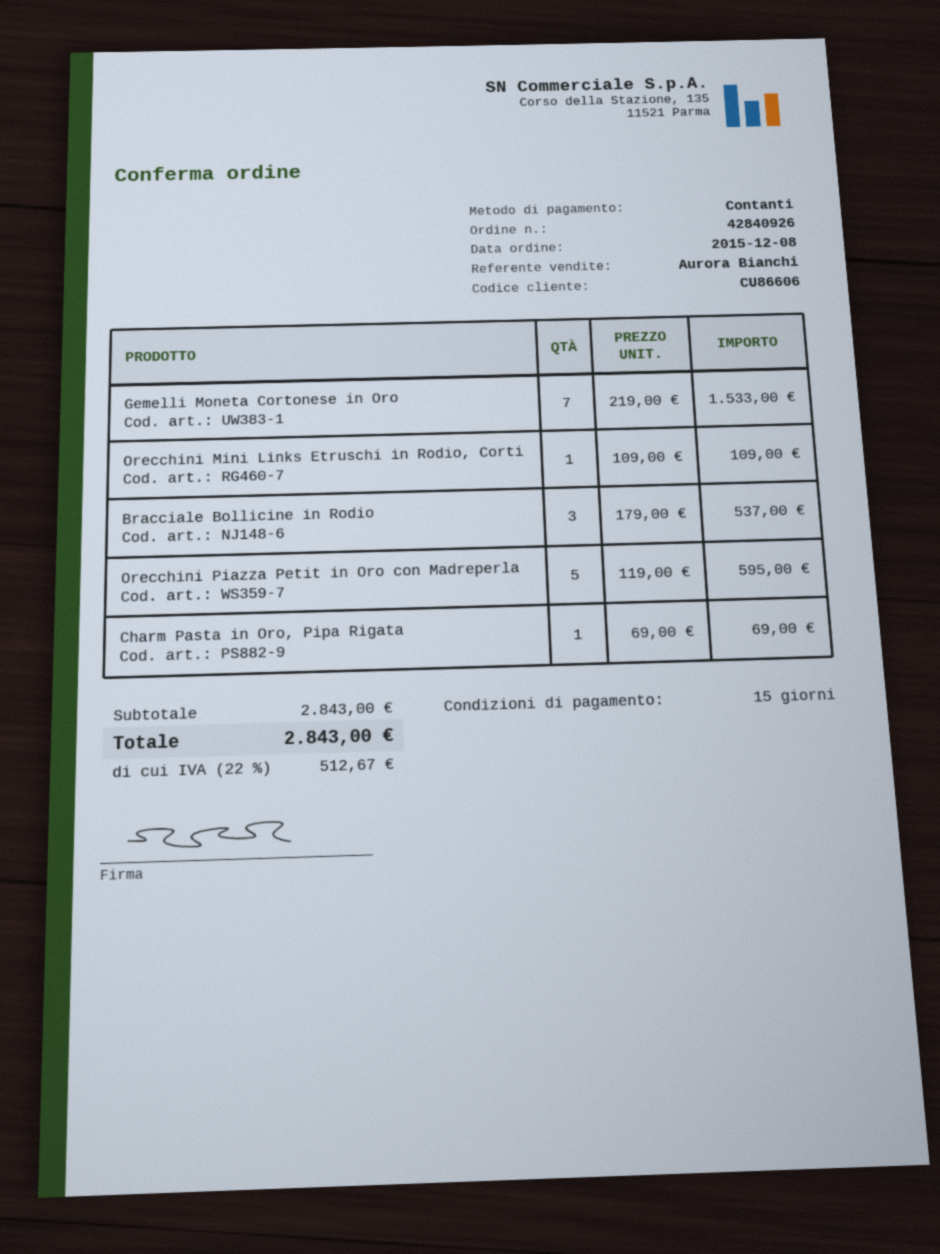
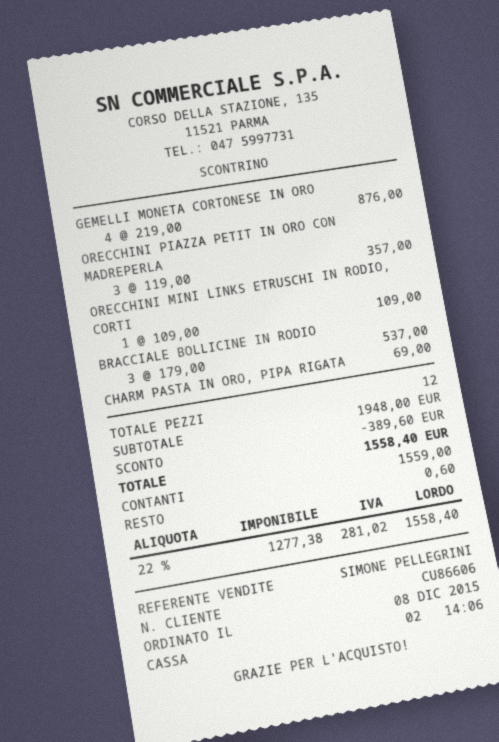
sales rep: Aurora Bianchi -> SIMONE PELLEGRINI
Gemelli Moneta Cortonese in Oro: 7 x 219.00 = 1533.00 -> 4 x 219.00 = 876.00
Orecchini Piazza Petit in Oro con Madreperla: 5 x 119.00 = 595.00 -> 3 x 119.00 = 357.00
subtotal: 2843.00 -> 1948.00
discount: none -> 389.60
tax: 22% = 512.67 -> 22% = 281.02
total: 2843.00 -> 1558.40

